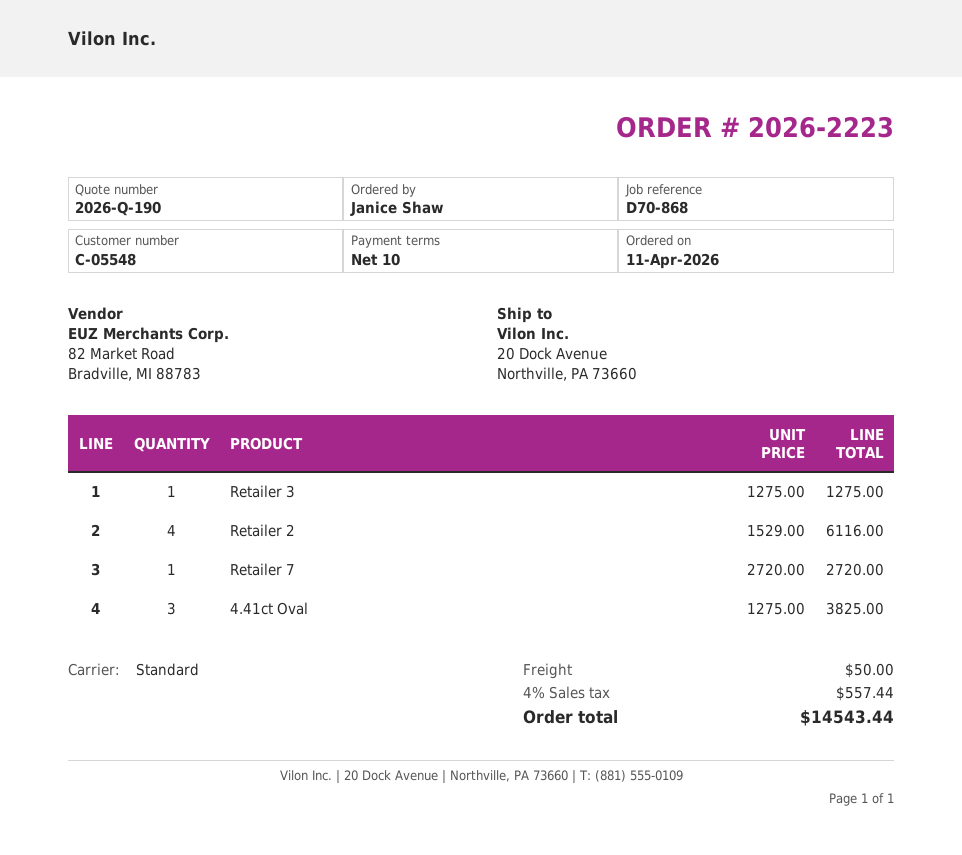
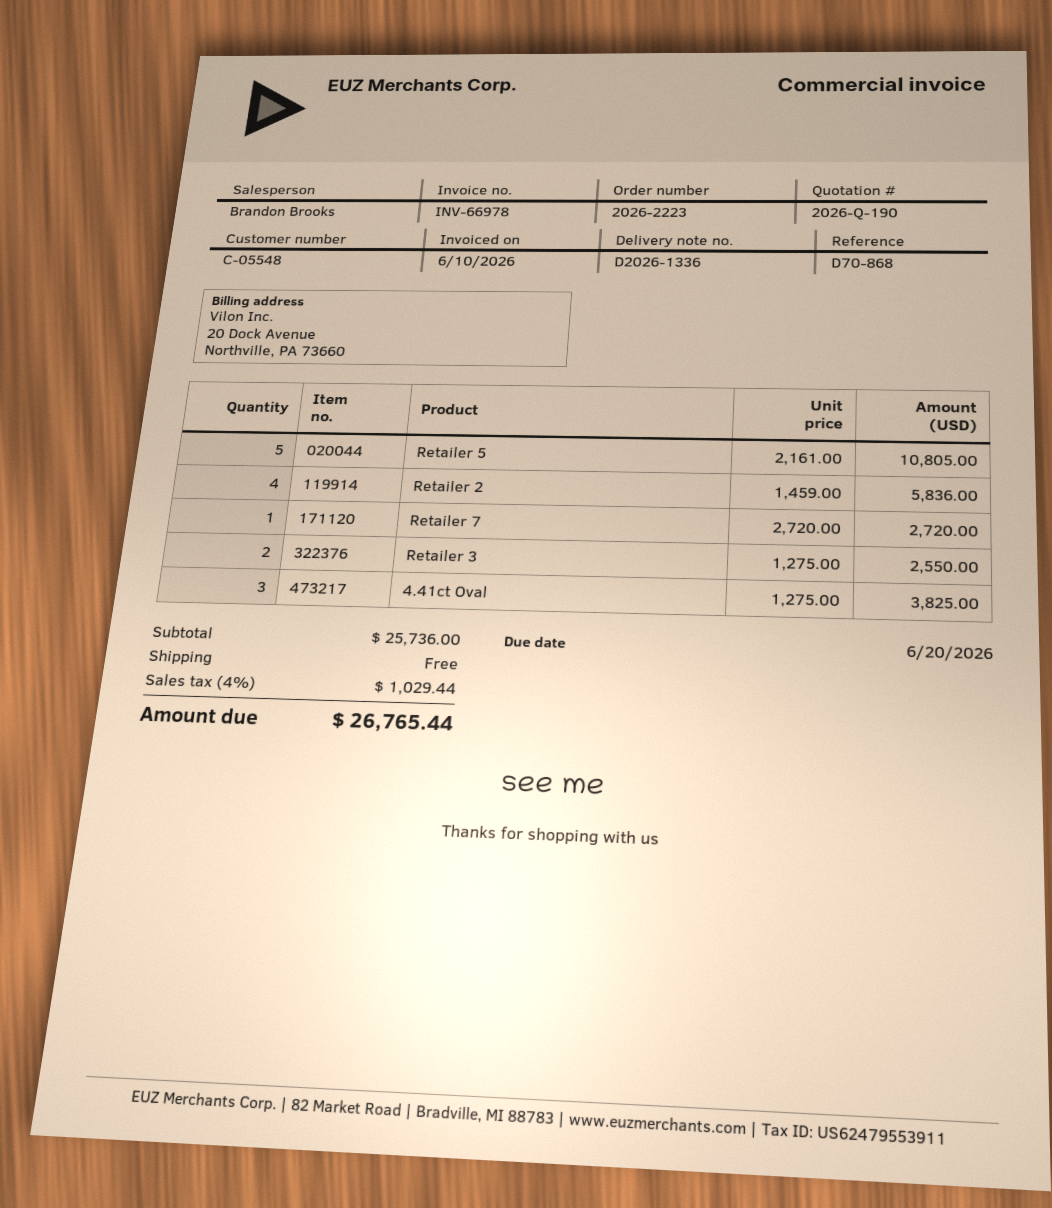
Retailer 3: 1 x 1275.00 = 1275.00 -> 2 x 1275.00 = 2550.00
Retailer 2: 4 x 1529.00 = 6116.00 -> 4 x 1459.00 = 5836.00
Retailer 5: none -> 5 x 2161.00 = 10805.00
shipping: 50.00 -> 0.00
tax: 4% = 557.44 -> 4% = 1029.44
total: 14543.44 -> 26765.44

